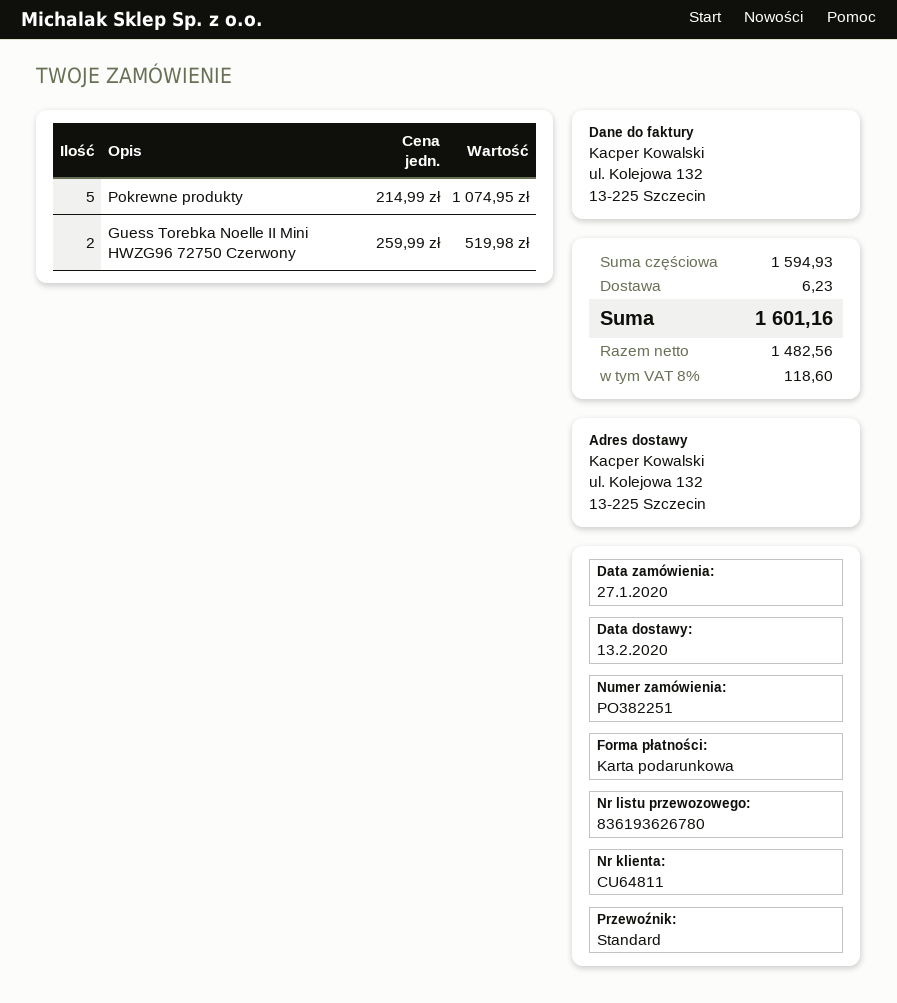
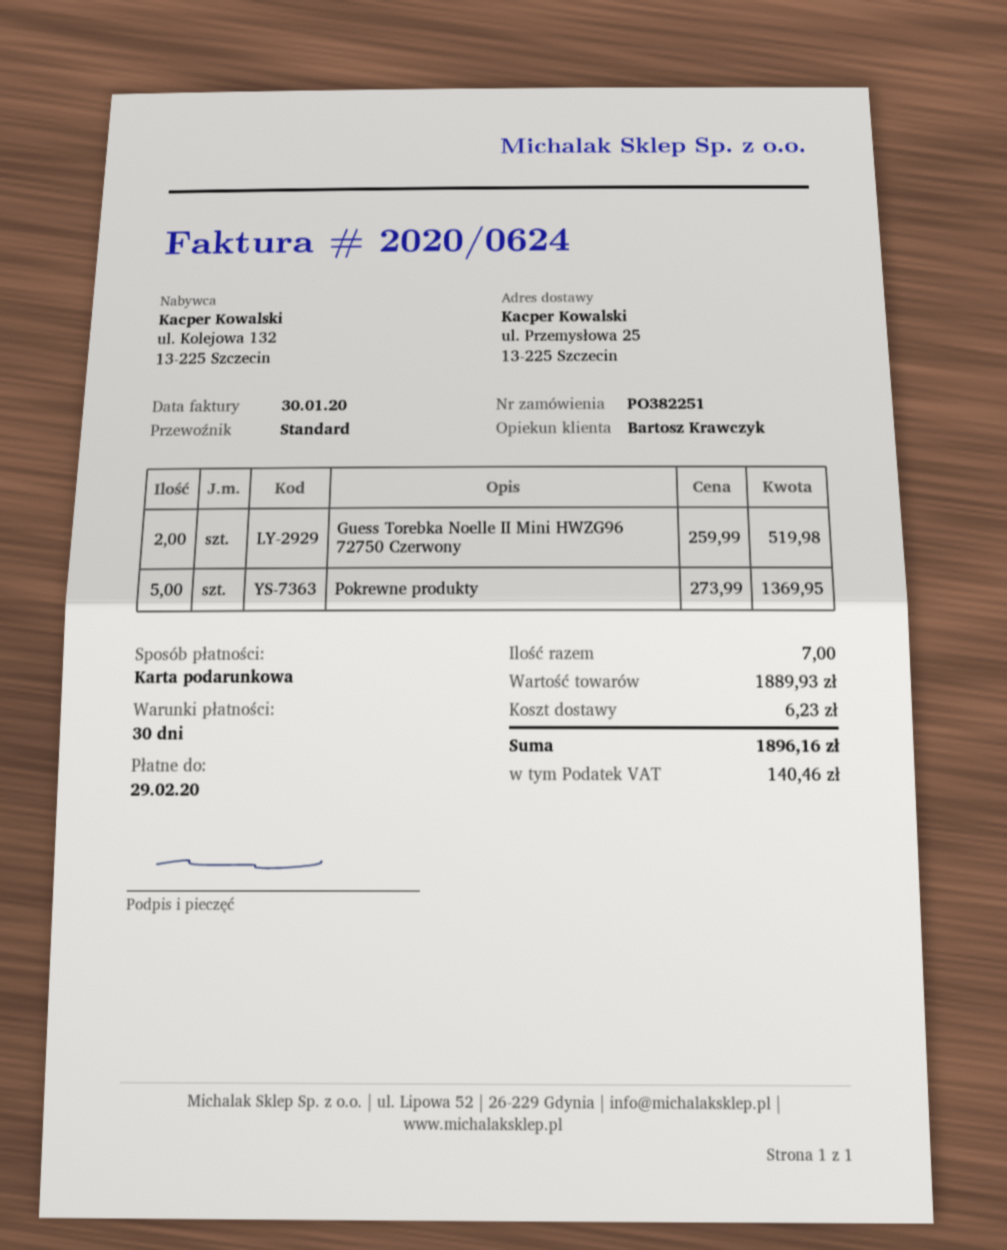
ship to: ul. Kolejowa 132, 13-225 Szczecin -> ul. Przemysłowa 25, 13-225 Szczecin
Pokrewne produkty: 5 x 214.99 = 1074.95 -> 5 x 273.99 = 1369.95
subtotal: 1594.93 -> 1889.93
tax: 118.60 -> 140.46
total: 1601.16 -> 1896.16

